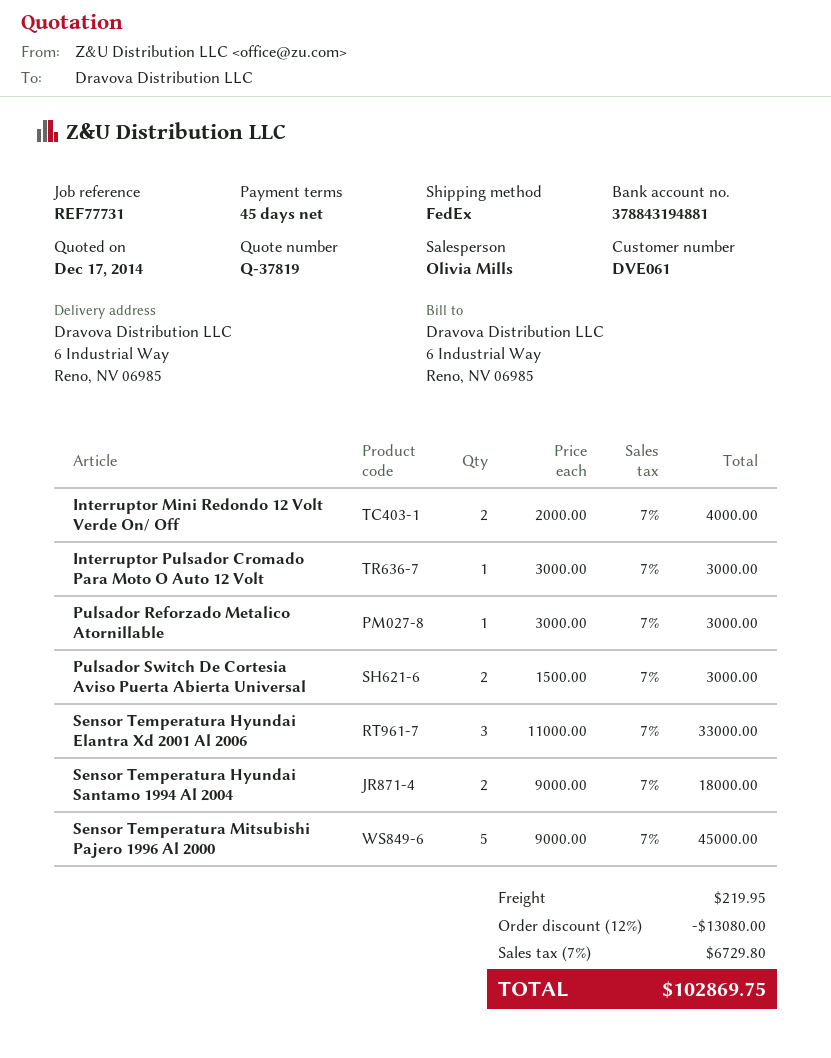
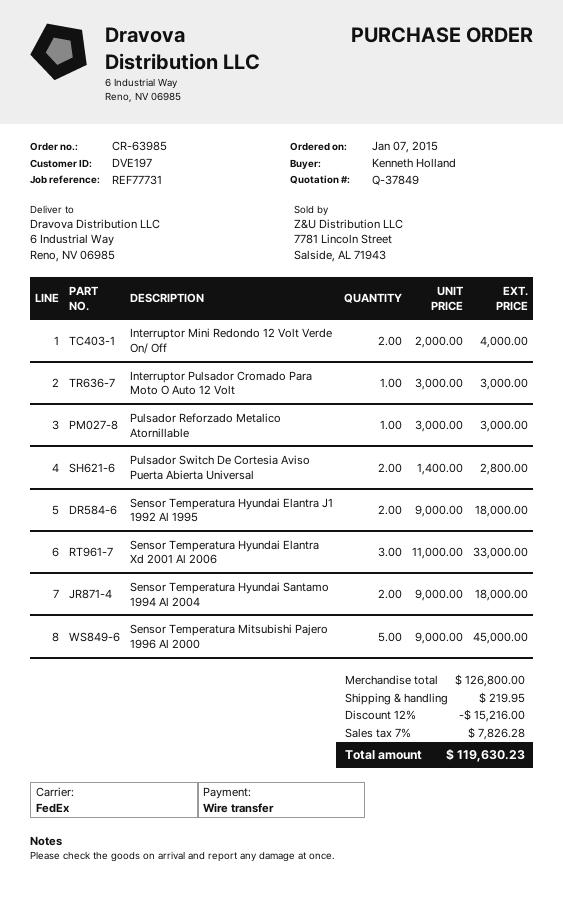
quote number: Q-37819 -> Q-37849
customer number: DVE061 -> DVE197
Pulsador Switch De Cortesia Aviso Puerta Abierta Universal: 2 x 1500.00 = 3000.00 -> 2 x 1400.00 = 2800.00
Sensor Temperatura Hyundai Elantra J1 1992 Al 1995: none -> 2 x 9000.00 = 18000.00
discount: 12% = 13080.00 -> 12% = 15216.00
tax: 7% = 6729.80 -> 7% = 7826.28
total: 102869.75 -> 119630.23

